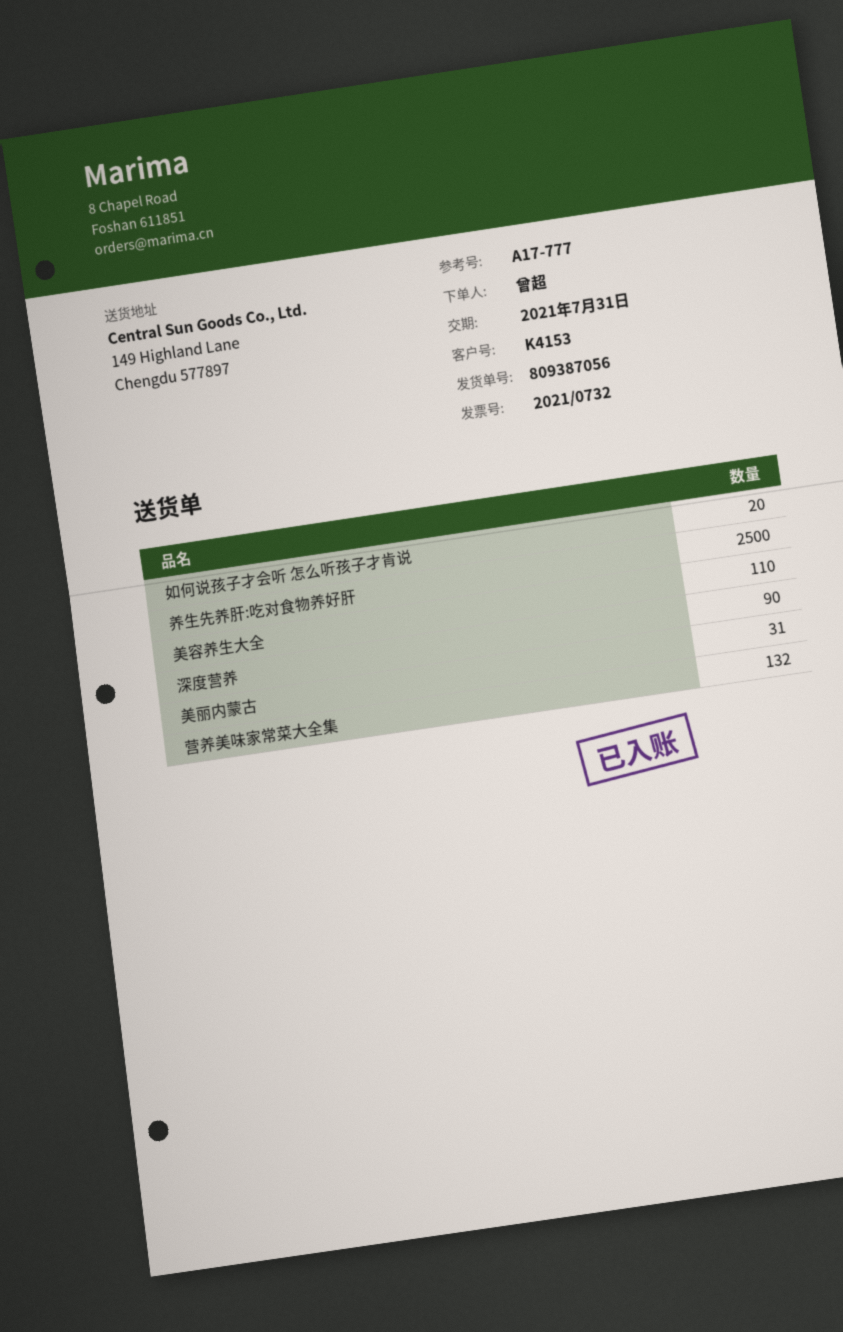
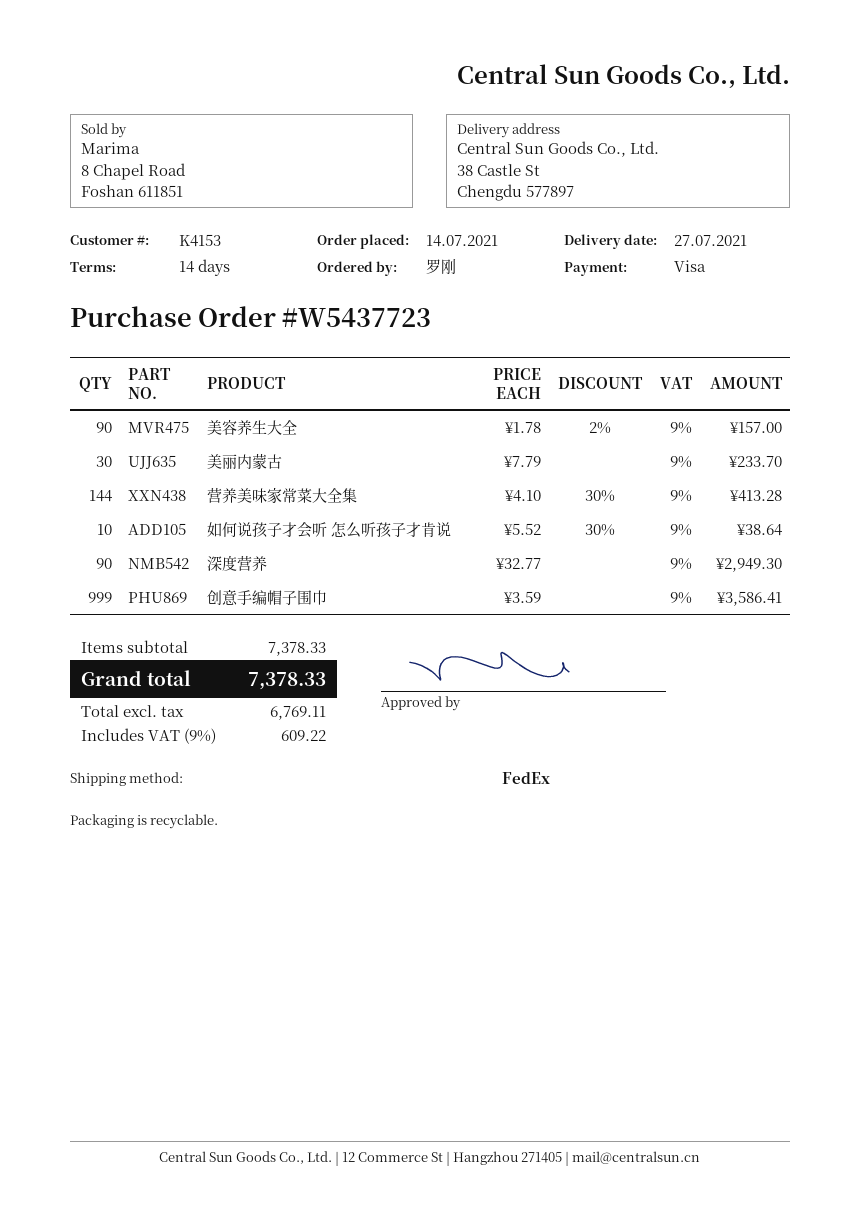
delivery date: 2021-07-31 -> 2021-07-27
ordered by: 曾超 -> 罗刚
ship to: 149 Highland Lane, Chengdu 577897 -> 38 Castle St, Chengdu 577897
如何说孩子才会听 怎么听孩子才肯说: 20 -> 10
养生先养肝:吃对食物养好肝: 2500 -> none
美容养生大全: 110 -> 90
美丽内蒙古: 31 -> 30
营养美味家常菜大全集: 132 -> 144
创意手编帽子围巾: none -> 999

